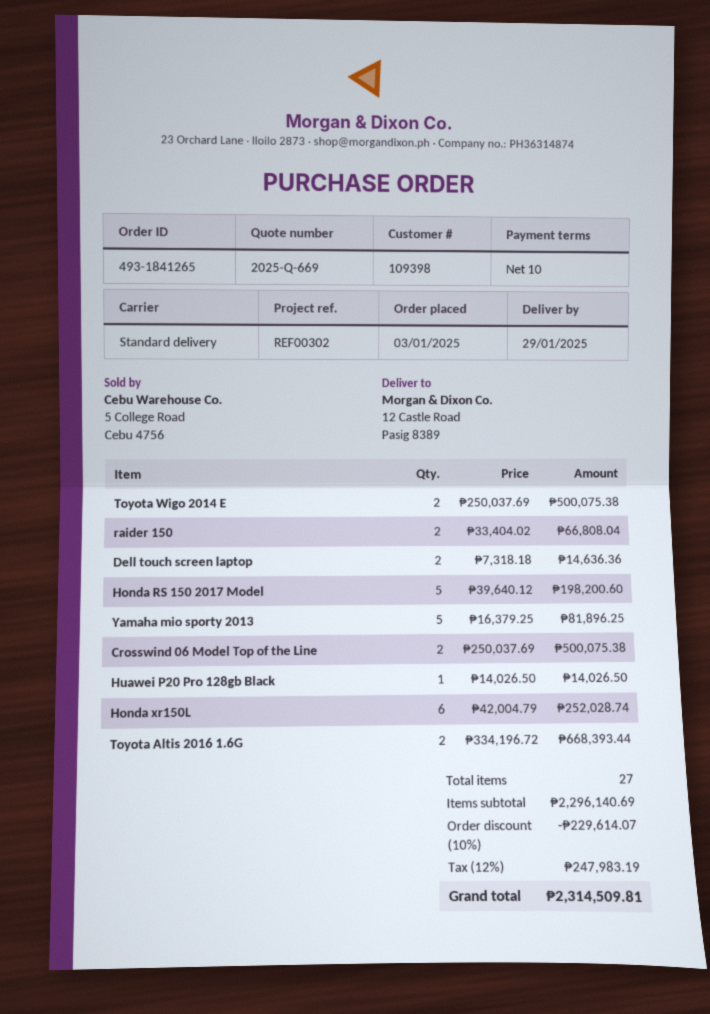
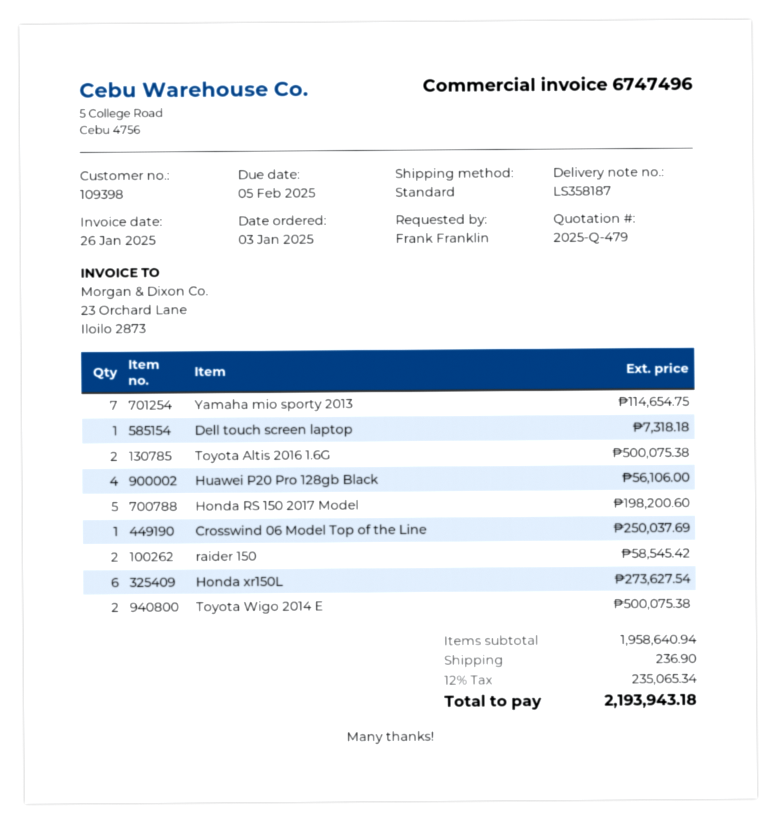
quote number: 2025-Q-669 -> 2025-Q-479
raider 150: 2 for 66808.04 -> 2 for 58545.42
Dell touch screen laptop: 2 for 14636.36 -> 1 for 7318.18
Yamaha mio sporty 2013: 5 for 81896.25 -> 7 for 114654.75
Crosswind 06 Model Top of the Line: 2 for 500075.38 -> 1 for 250037.69
Huawei P20 Pro 128gb Black: 1 for 14026.50 -> 4 for 56106.00
Honda xr150L: 6 for 252028.74 -> 6 for 273627.54
Toyota Altis 2016 1.6G: 2 for 668393.44 -> 2 for 500075.38
subtotal: 2296140.69 -> 1958640.94
discount: 10% = 229614.07 -> none
shipping: none -> 236.90
tax: 12% = 247983.19 -> 12% = 235065.34
total: 2314509.81 -> 2193943.18

